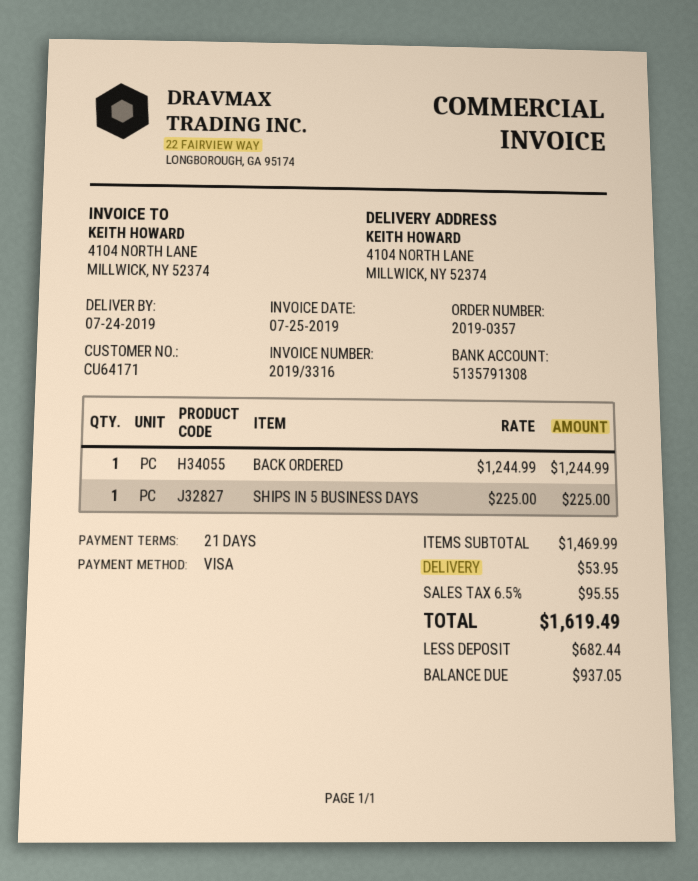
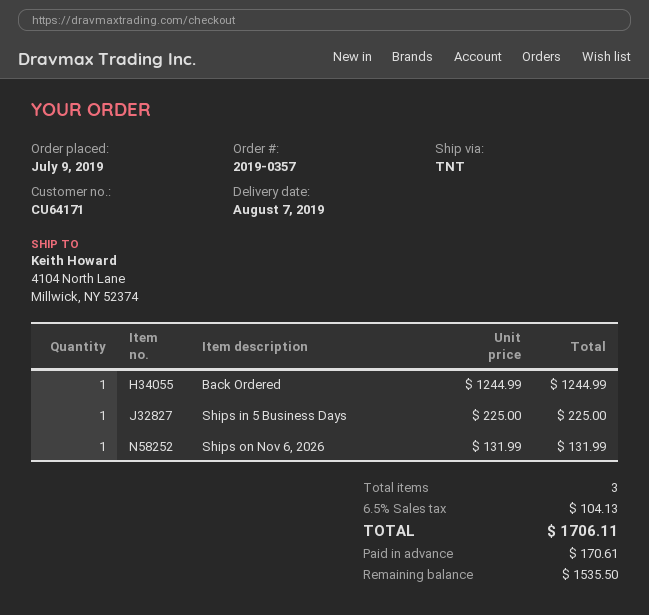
delivery date: 2019-07-24 -> 2019-08-07
Ships on Nov 6, 2026: none -> 1 x 131.99 = 131.99
shipping: 53.95 -> none
tax: 6.5% = 95.55 -> 6.5% = 104.13
total: 1619.49 -> 1706.11
deposit: 682.44 -> 170.61
balance: 937.05 -> 1535.50

